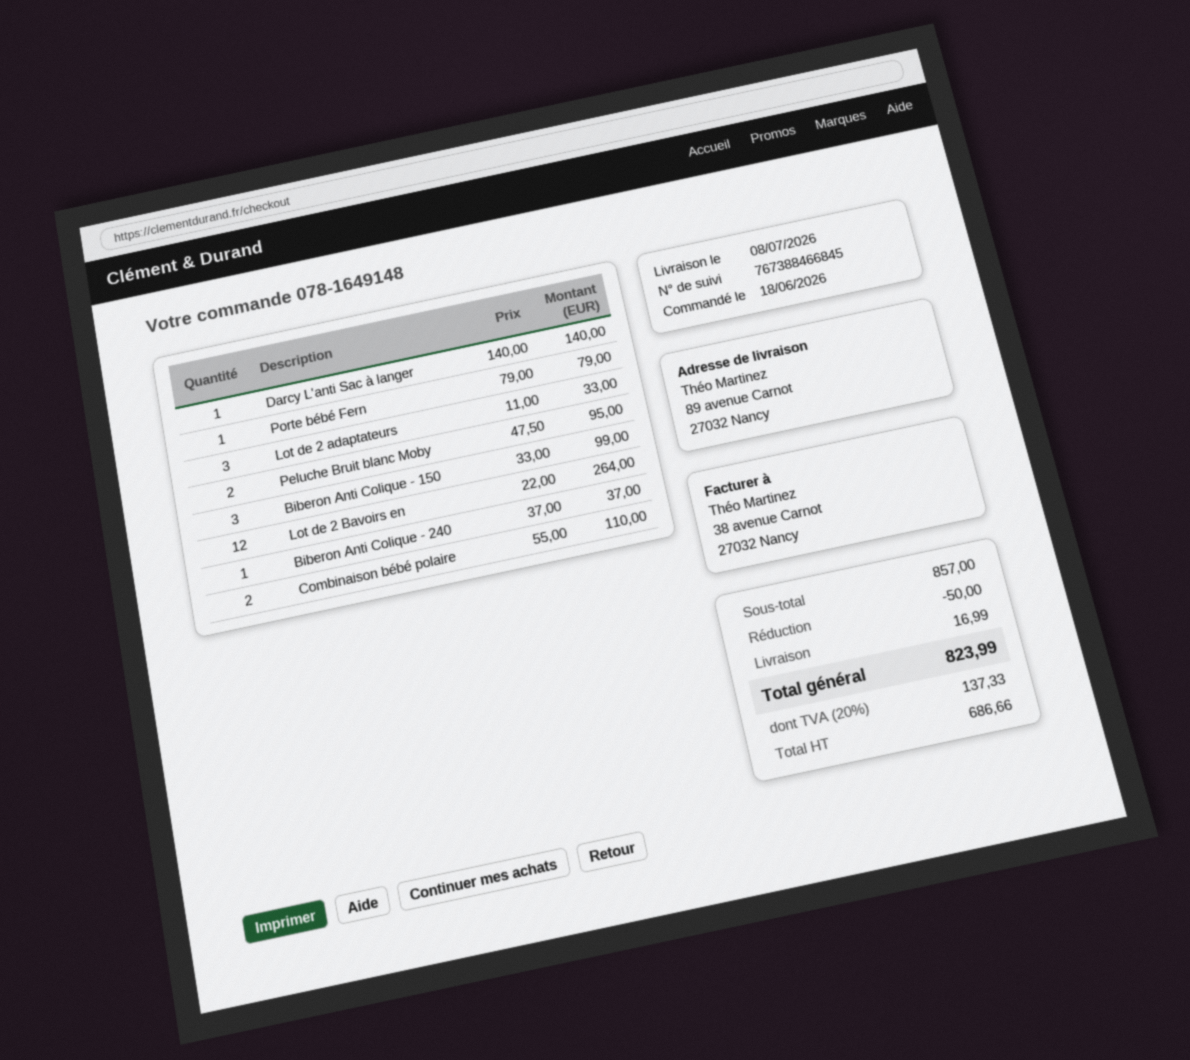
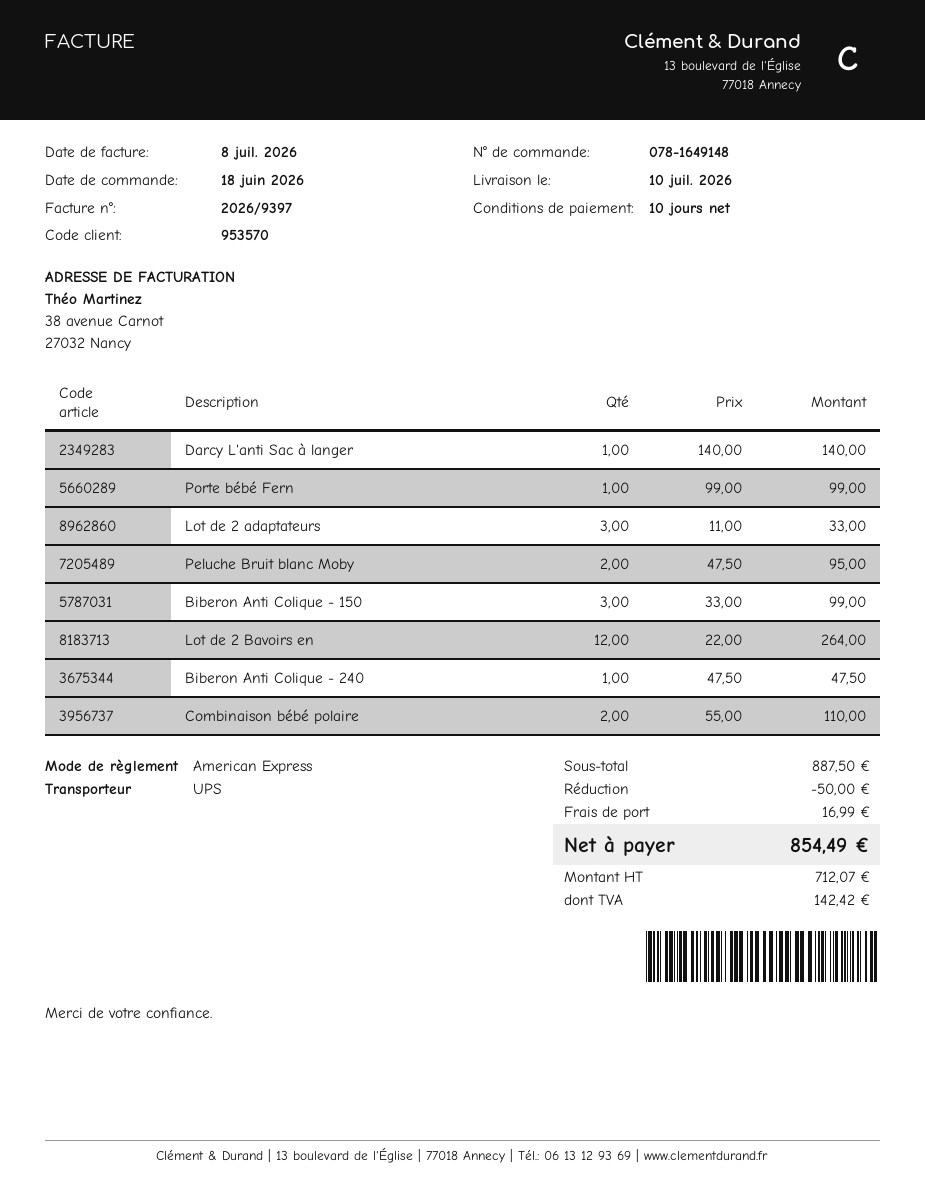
delivery date: 2026-07-08 -> 2026-07-10
Porte bébé Fern: 1 x 79.00 = 79.00 -> 1 x 99.00 = 99.00
Biberon Anti Colique - 240: 1 x 37.00 = 37.00 -> 1 x 47.50 = 47.50
subtotal: 857.00 -> 887.50
net: 686.66 -> 712.07
tax: 137.33 -> 142.42
total: 823.99 -> 854.49

